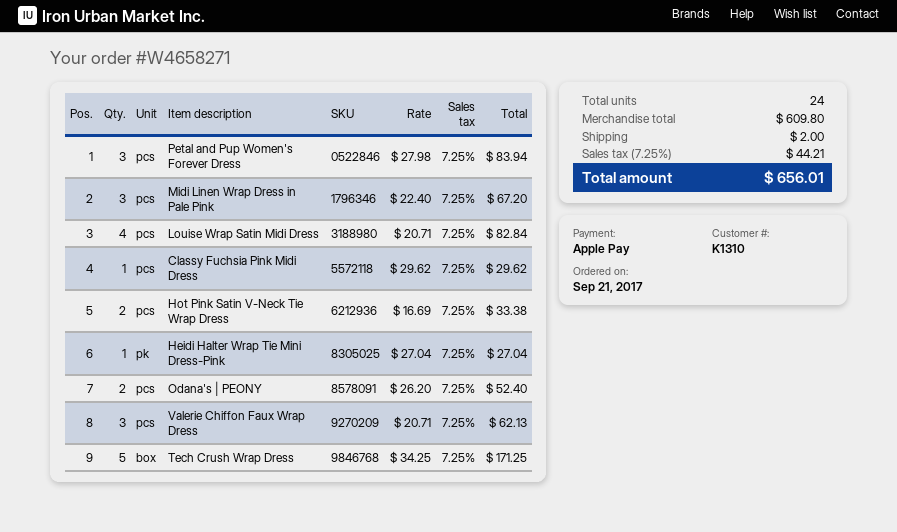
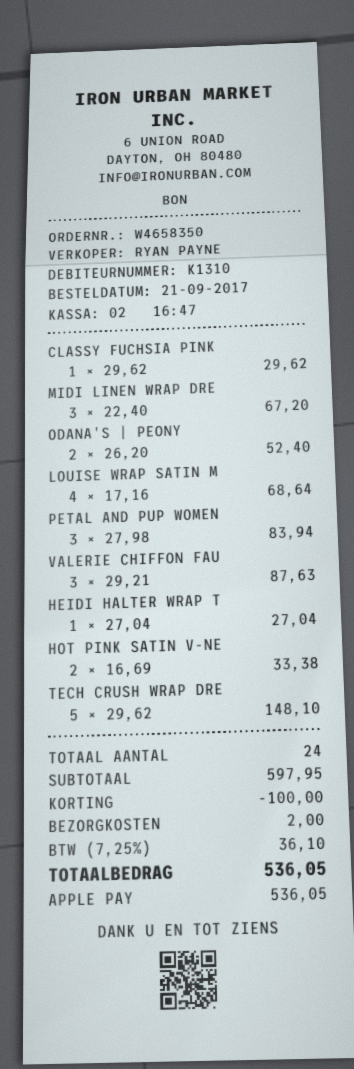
order number: W4658271 -> W4658350
Louise Wrap Satin Midi Dress: 4 x 20.71 = 82.84 -> 4 x 17.16 = 68.64
Valerie Chiffon Faux Wrap Dress: 3 x 20.71 = 62.13 -> 3 x 29.21 = 87.63
Tech Crush Wrap Dress: 5 x 34.25 = 171.25 -> 5 x 29.62 = 148.10
subtotal: 609.80 -> 597.95
discount: none -> 100.00
tax: 7.25% = 44.21 -> 7.25% = 36.10
total: 656.01 -> 536.05

